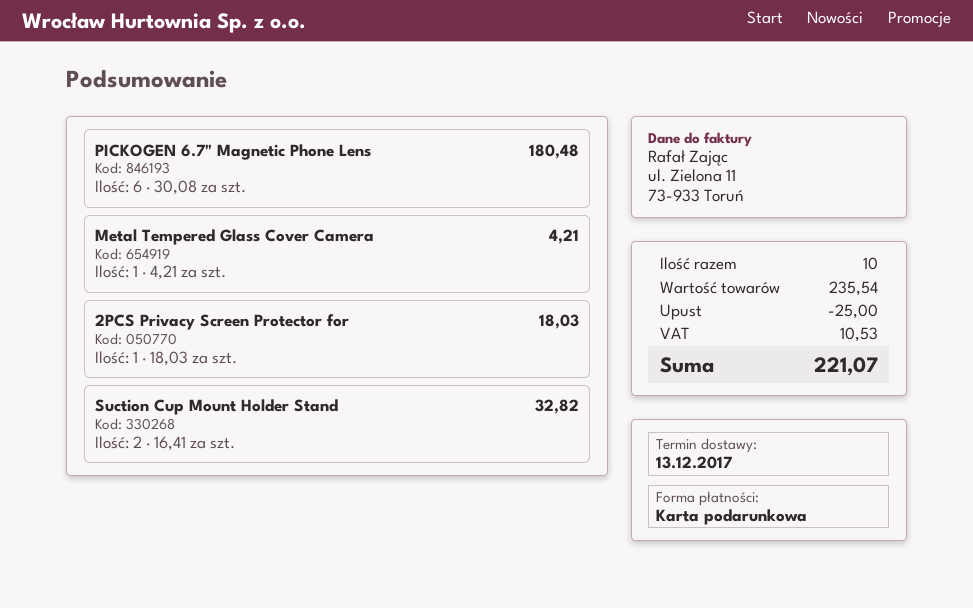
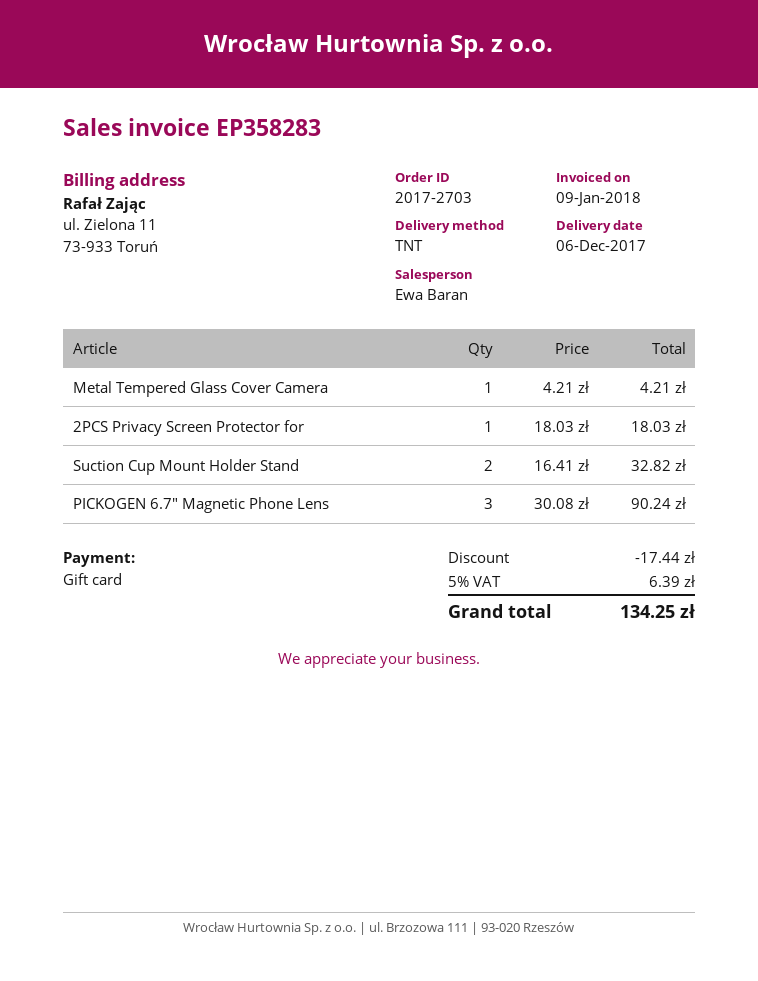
delivery date: 2017-12-13 -> 2017-12-06
PICKOGEN 6.7" Magnetic Phone Lens: 6 x 30.08 = 180.48 -> 3 x 30.08 = 90.24
discount: 25.00 -> 17.44
tax: 10.53 -> 6.39
total: 221.07 -> 134.25

